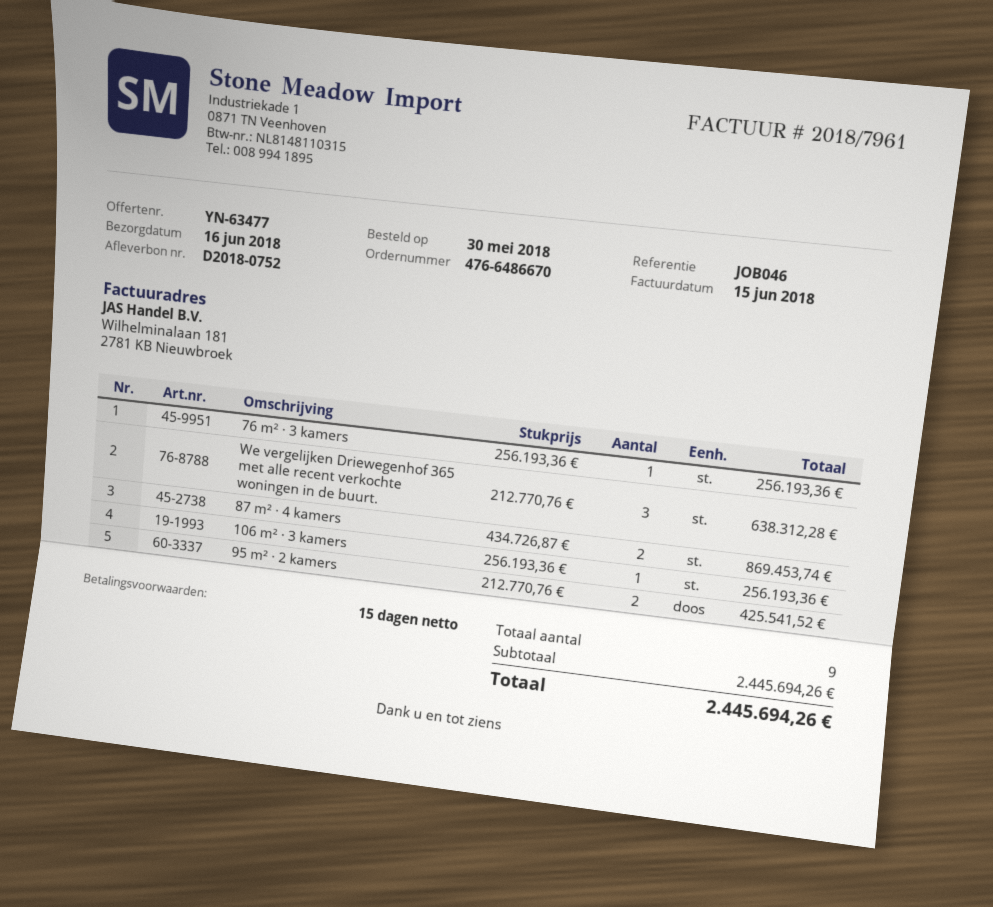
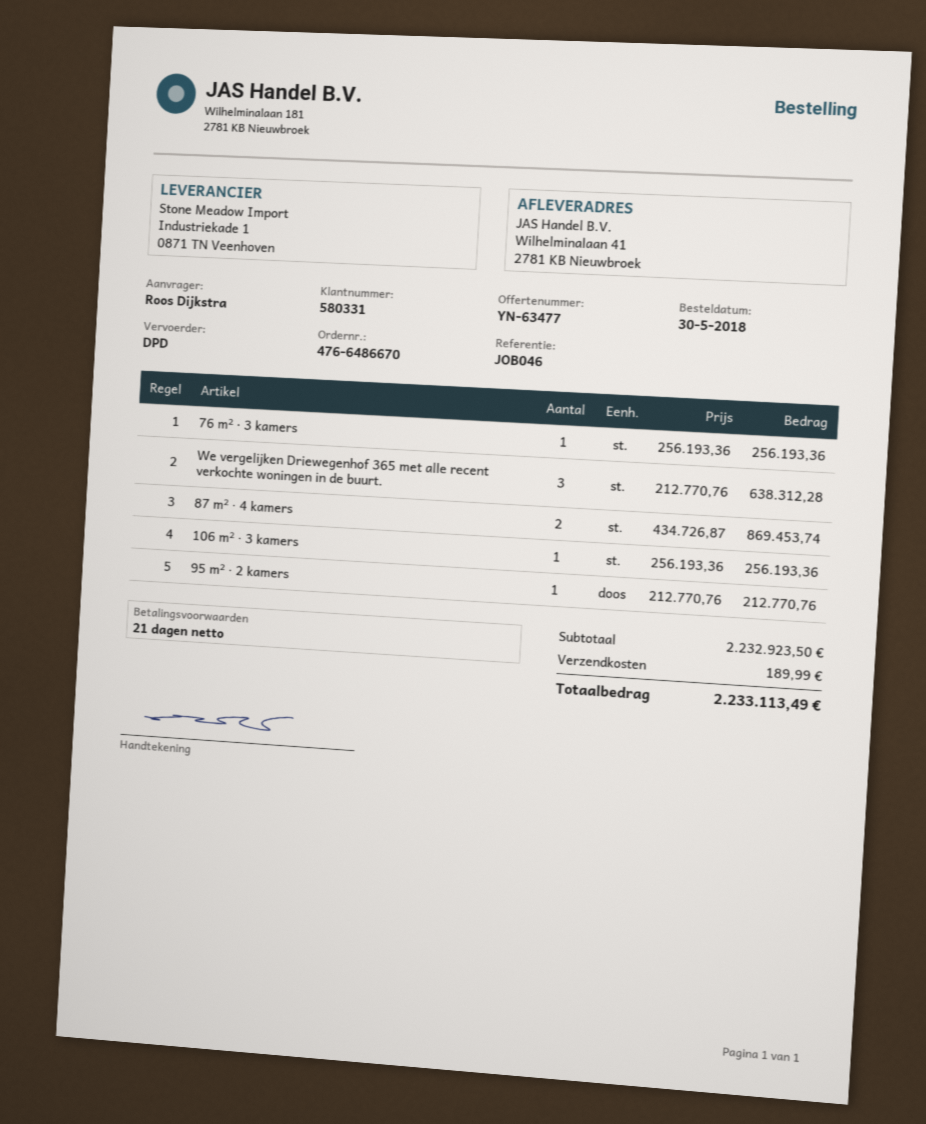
payment terms: 15 days -> 21 days
95 m² · 2 kamers: 2 x 212770.76 = 425541.52 -> 1 x 212770.76 = 212770.76
subtotal: 2445694.26 -> 2232923.50
shipping: none -> 189.99
total: 2445694.26 -> 2233113.49

